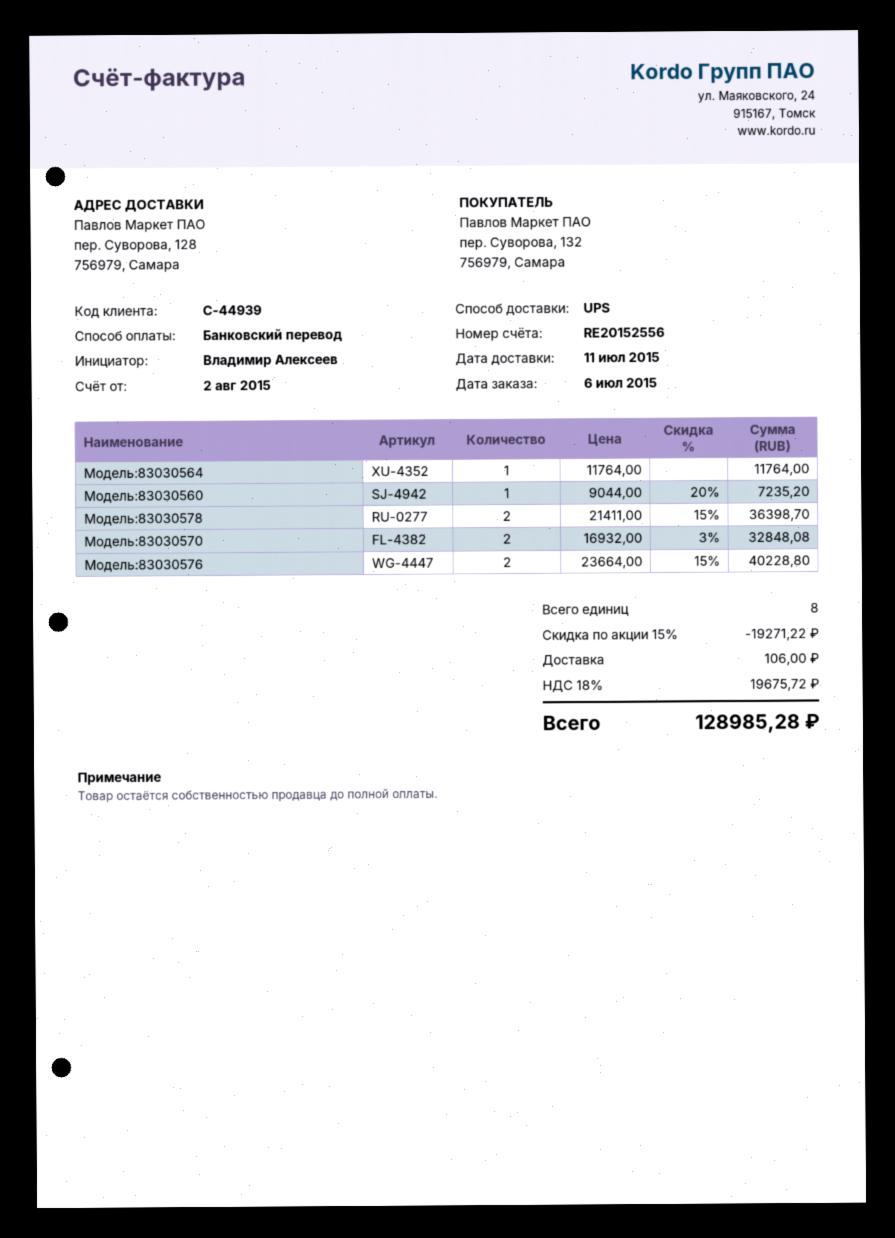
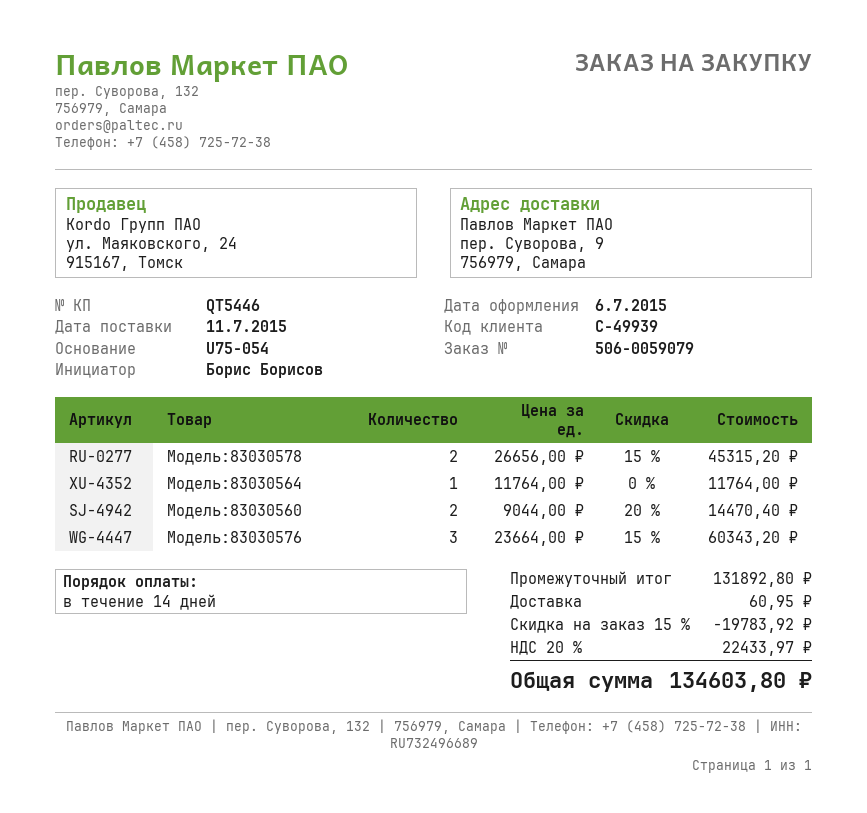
customer number: C-44939 -> C-49939
ordered by: Владимир Алексеев -> Борис Борисов
ship to: пер. Суворова, 128, 756979, Самара -> пер. Суворова, 9, 756979, Самара
Модель:83030560: 1 x 9044.00 - 20% = 7235.20 -> 2 x 9044.00 - 20% = 14470.40
Модель:83030578: 2 x 21411.00 - 15% = 36398.70 -> 2 x 26656.00 - 15% = 45315.20
Модель:83030570: 2 x 16932.00 - 3% = 32848.08 -> none
Модель:83030576: 2 x 23664.00 - 15% = 40228.80 -> 3 x 23664.00 - 15% = 60343.20
discount: 15% = 19271.22 -> 15% = 19783.92
shipping: 106.00 -> 60.95
tax: 18% = 19675.72 -> 20% = 22433.97
total: 128985.28 -> 134603.80

